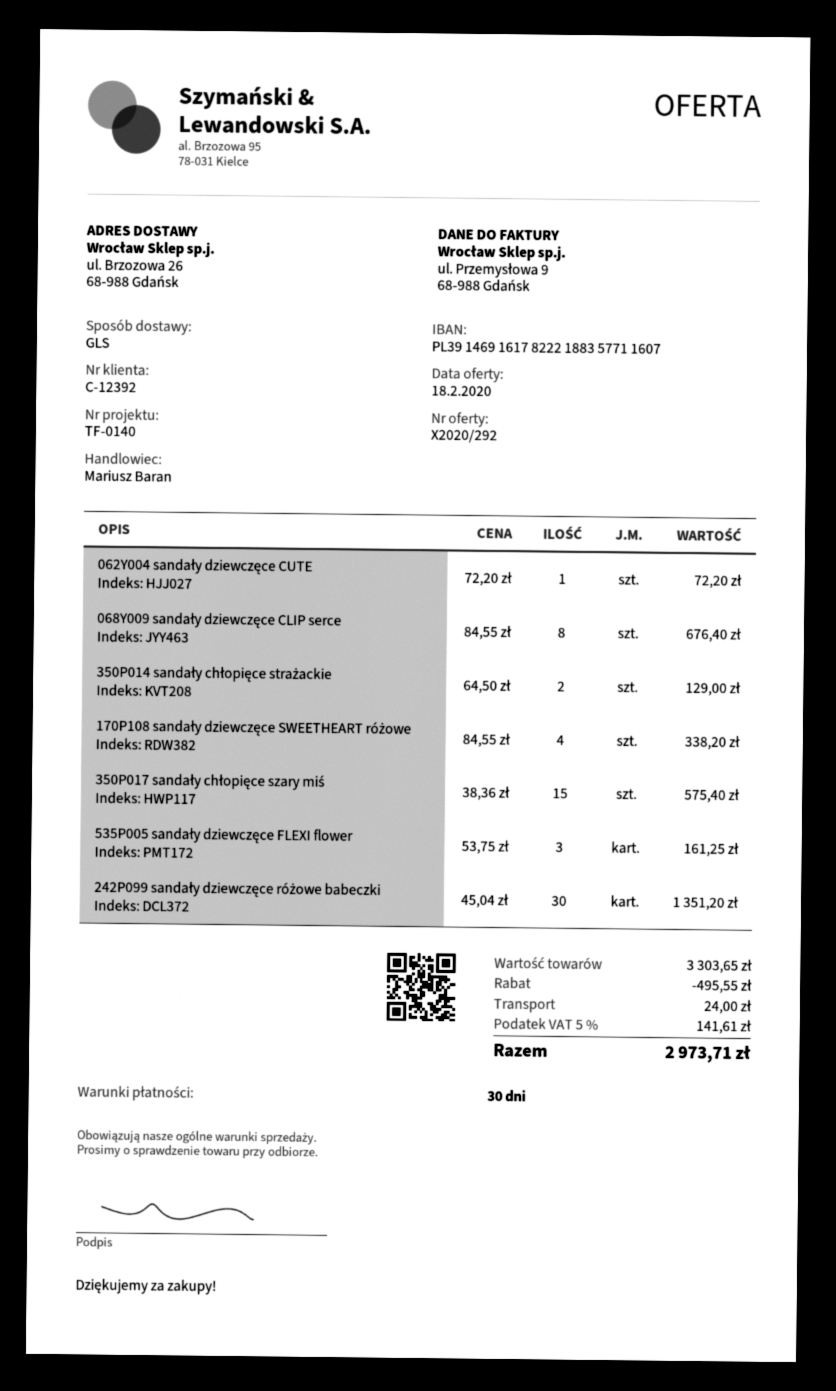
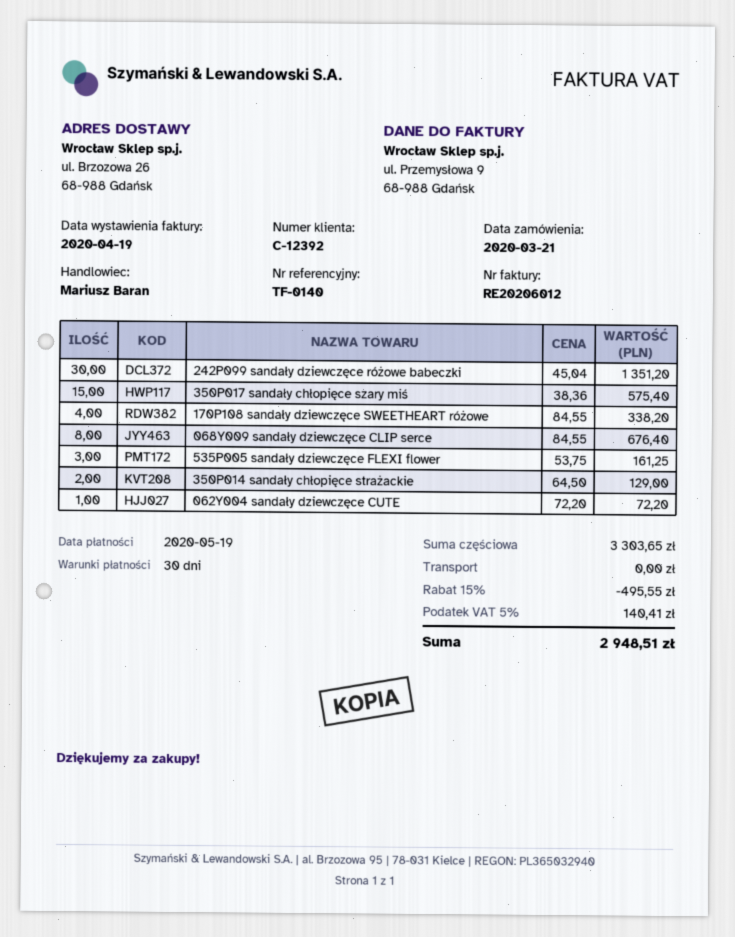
shipping: 24.00 -> 0.00
tax: 5% = 141.61 -> 5% = 140.41
total: 2973.71 -> 2948.51

